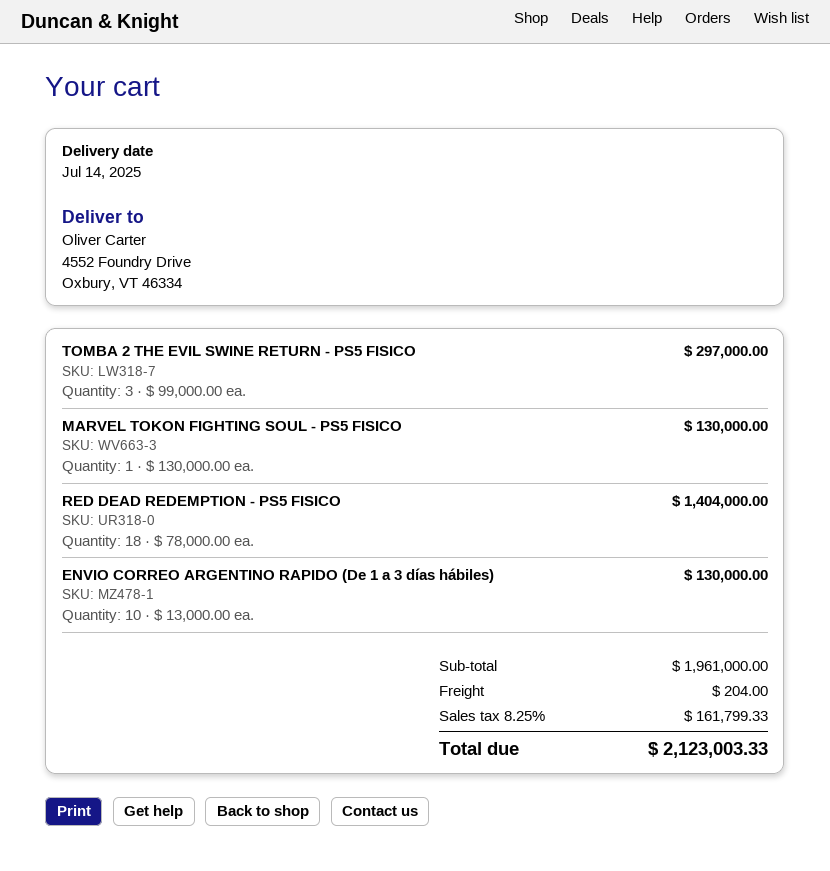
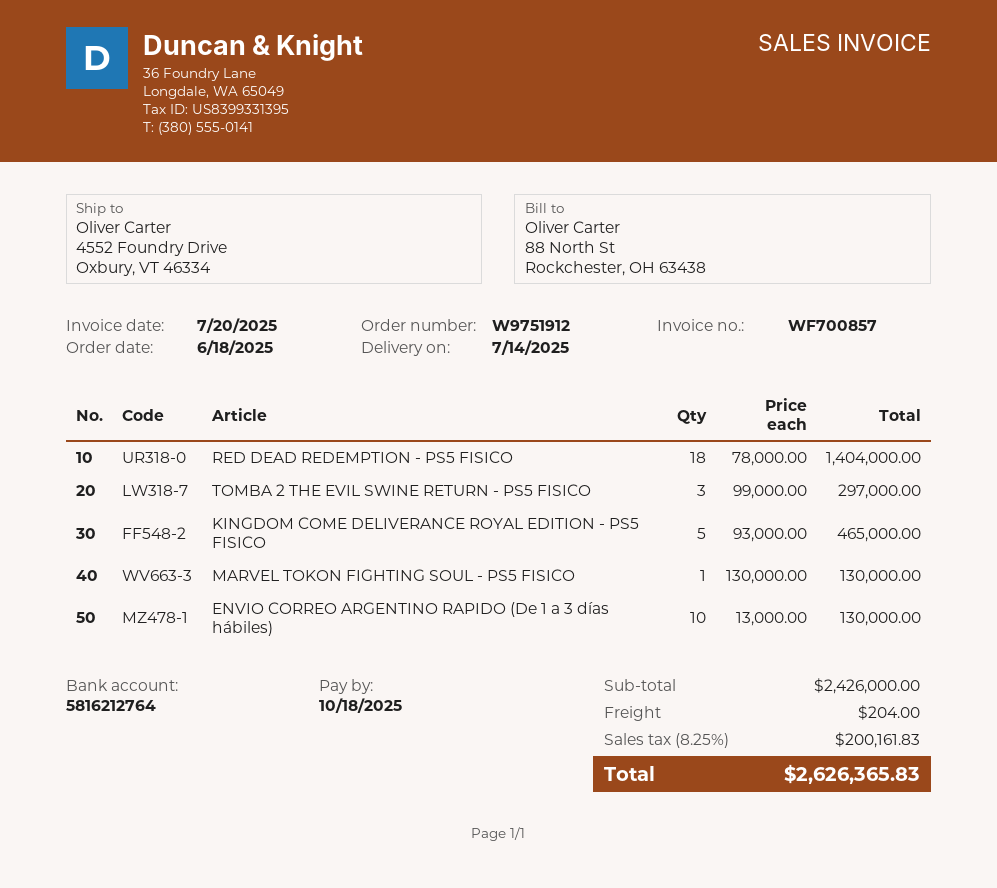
KINGDOM COME DELIVERANCE ROYAL EDITION - PS5 FISICO: none -> 5 x 93000.00 = 465000.00
subtotal: 1961000.00 -> 2426000.00
tax: 8.25% = 161799.33 -> 8.25% = 200161.83
total: 2123003.33 -> 2626365.83

